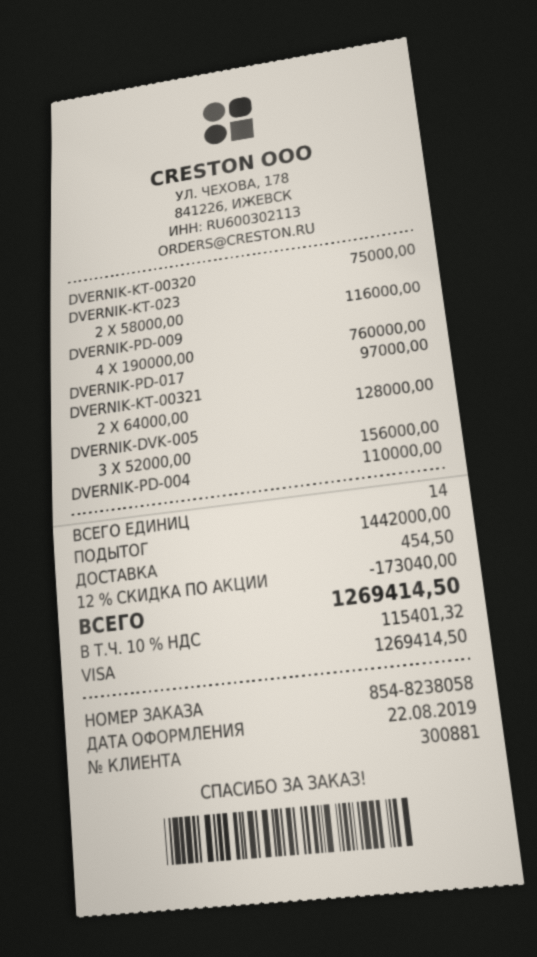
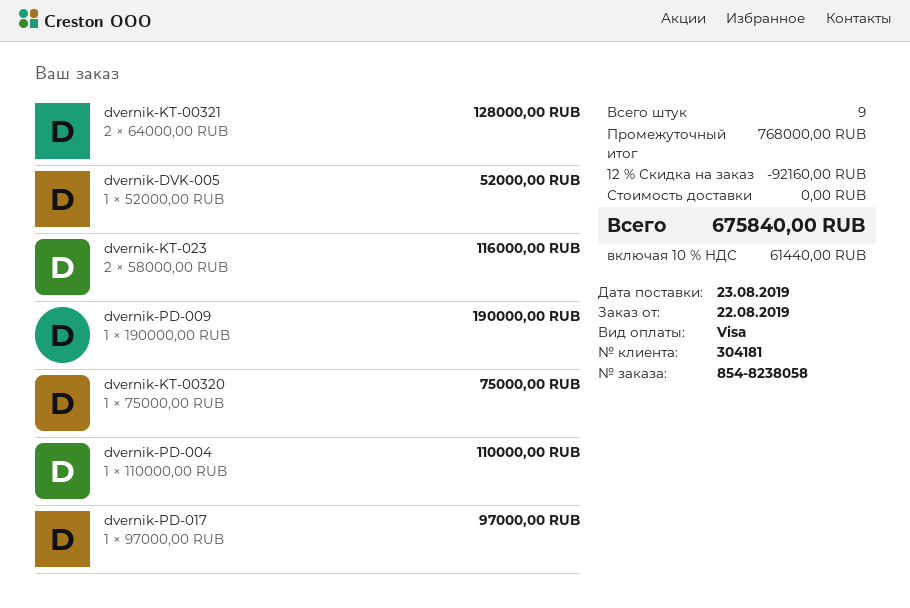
customer number: 300881 -> 304181
DVERNIK-PD-009: 4 x 190000.00 = 760000.00 -> 1 x 190000.00 = 190000.00
DVERNIK-DVK-005: 3 x 52000.00 = 156000.00 -> 1 x 52000.00 = 52000.00
total quantity: 14 -> 9
subtotal: 1442000.00 -> 768000.00
discount: 12% = 173040.00 -> 12% = 92160.00
shipping: 454.50 -> 0.00
tax: 10% = 115401.32 -> 10% = 61440.00
total: 1269414.50 -> 675840.00

